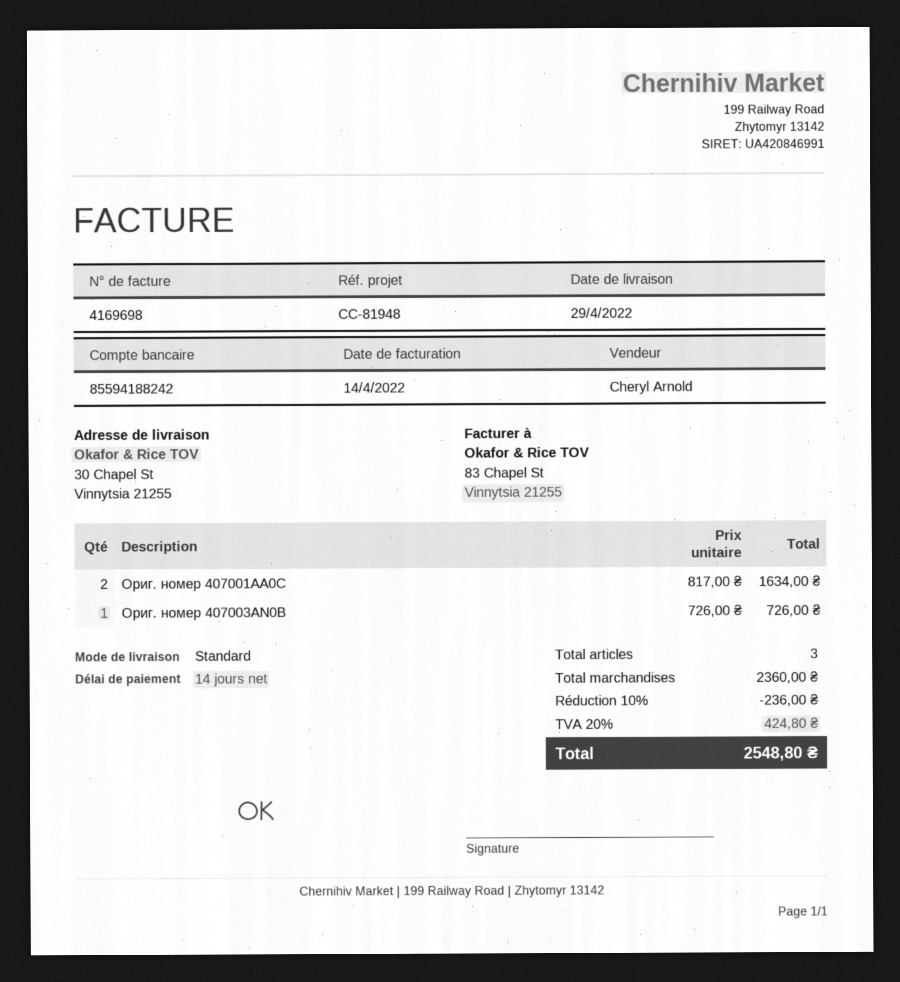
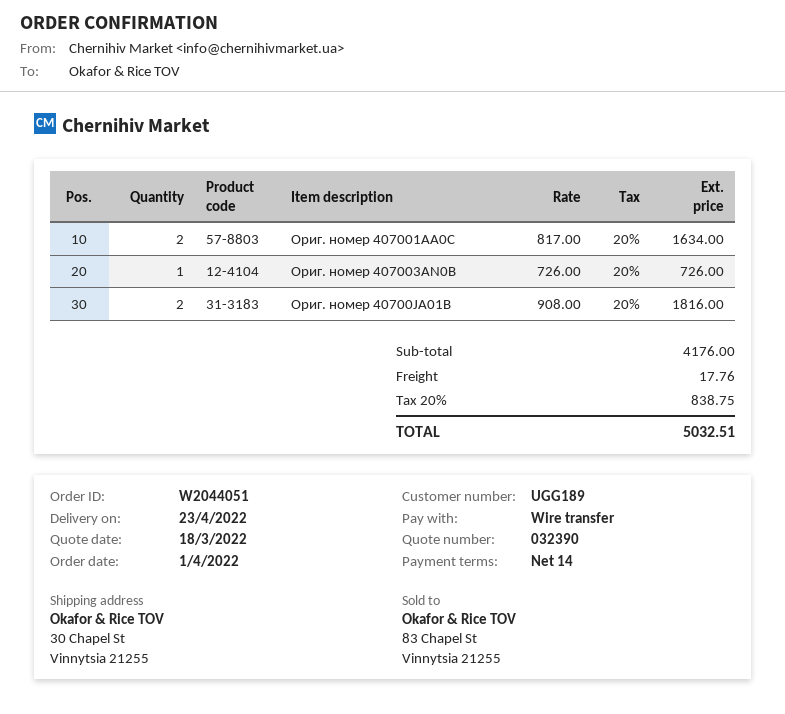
delivery date: 2022-04-29 -> 2022-04-23
Ориг. номер 40700JA01B: none -> 2 x 908.00 = 1816.00
subtotal: 2360.00 -> 4176.00
discount: 10% = 236.00 -> none
shipping: none -> 17.76
tax: 20% = 424.80 -> 20% = 838.75
total: 2548.80 -> 5032.51

